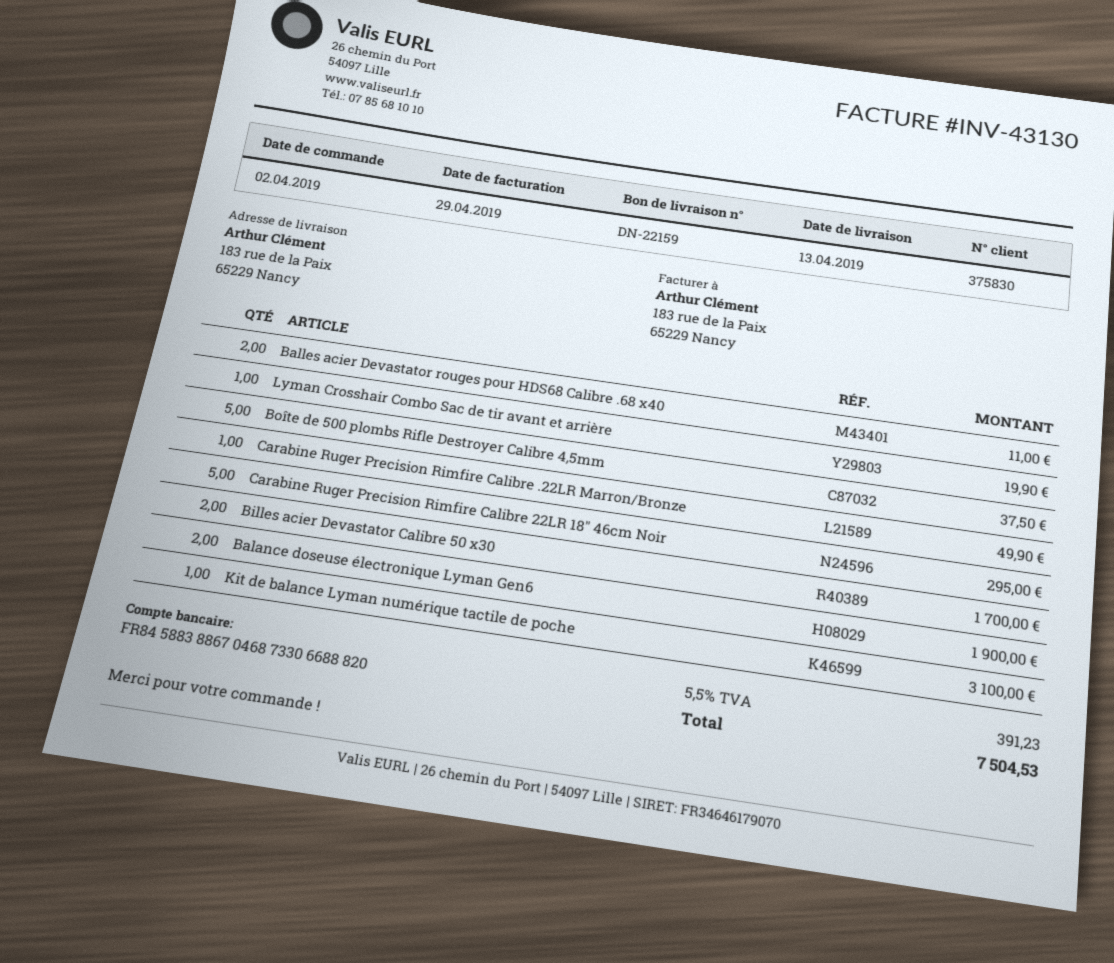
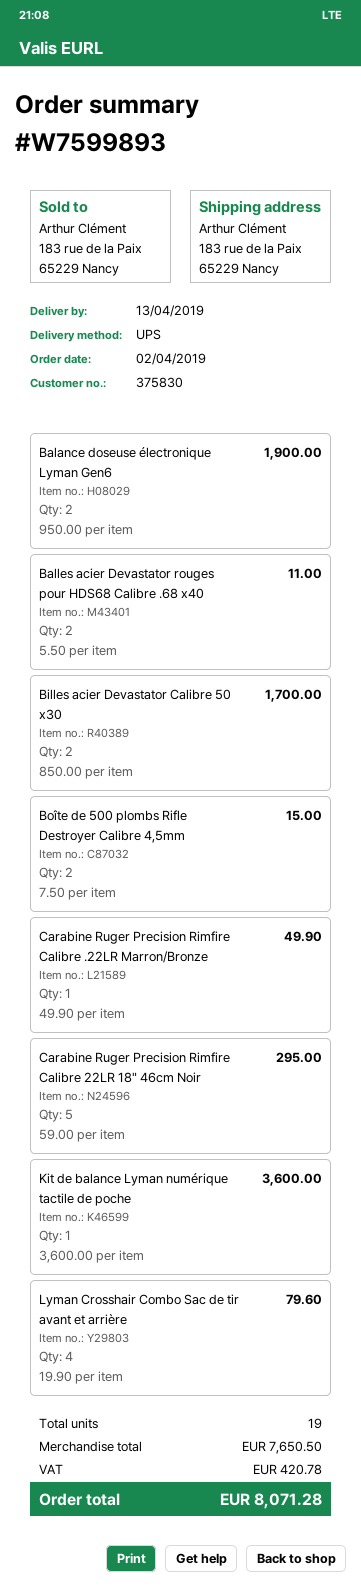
Lyman Crosshair Combo Sac de tir avant et arrière: 1 for 19.90 -> 4 for 79.60
Boîte de 500 plombs Rifle Destroyer Calibre 4,5mm: 5 for 37.50 -> 2 for 15.00
Kit de balance Lyman numérique tactile de poche: 1 for 3100.00 -> 1 for 3600.00
tax: 391.23 -> 420.78
total: 7504.53 -> 8071.28

